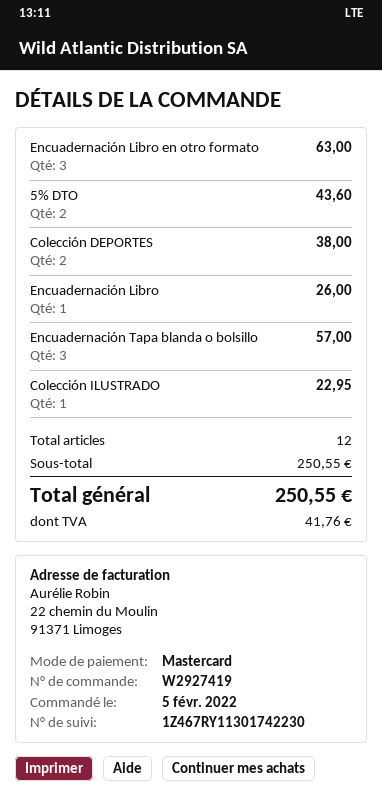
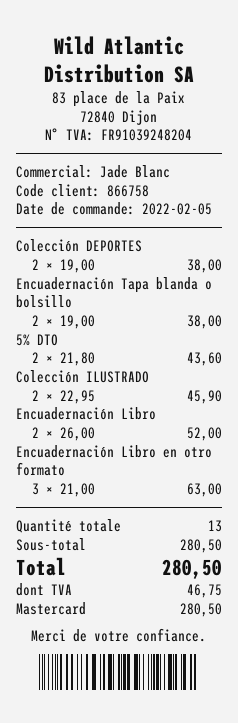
Encuadernación Libro: 1 for 26.00 -> 2 for 52.00
Encuadernación Tapa blanda o bolsillo: 3 for 57.00 -> 2 for 38.00
Colección ILUSTRADO: 1 for 22.95 -> 2 for 45.90
total quantity: 12 -> 13
subtotal: 250.55 -> 280.50
tax: 41.76 -> 46.75
total: 250.55 -> 280.50

